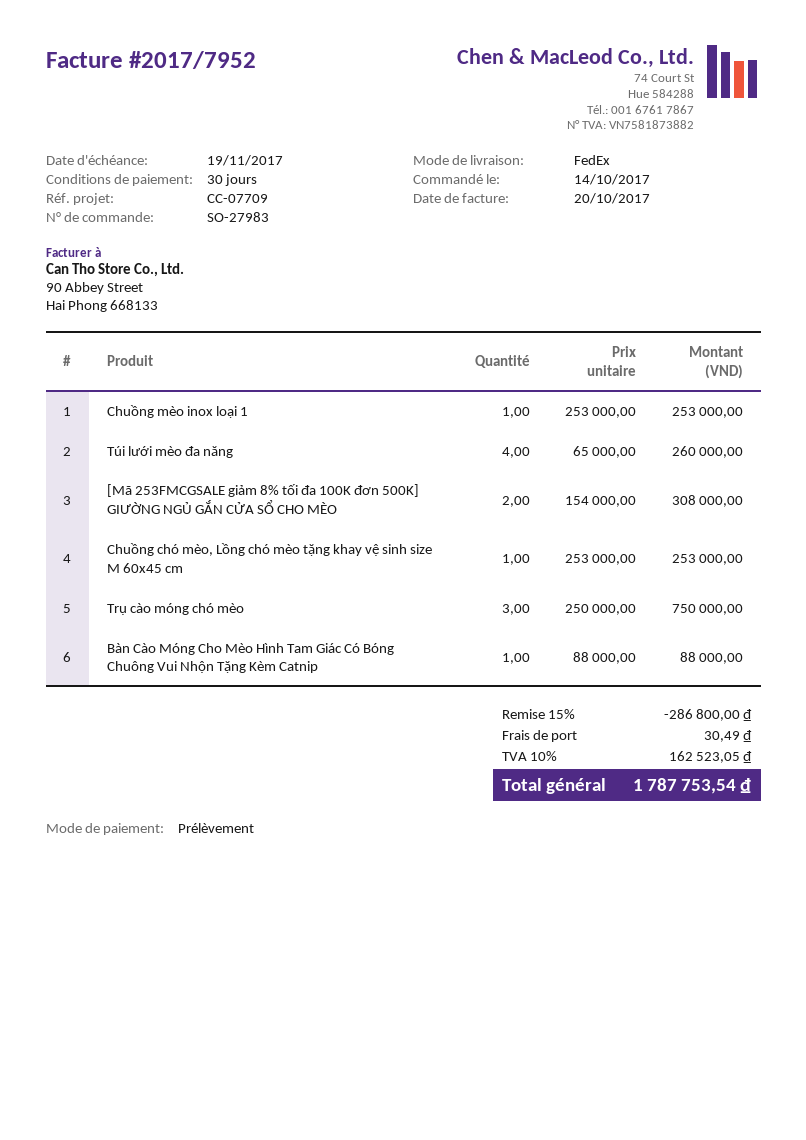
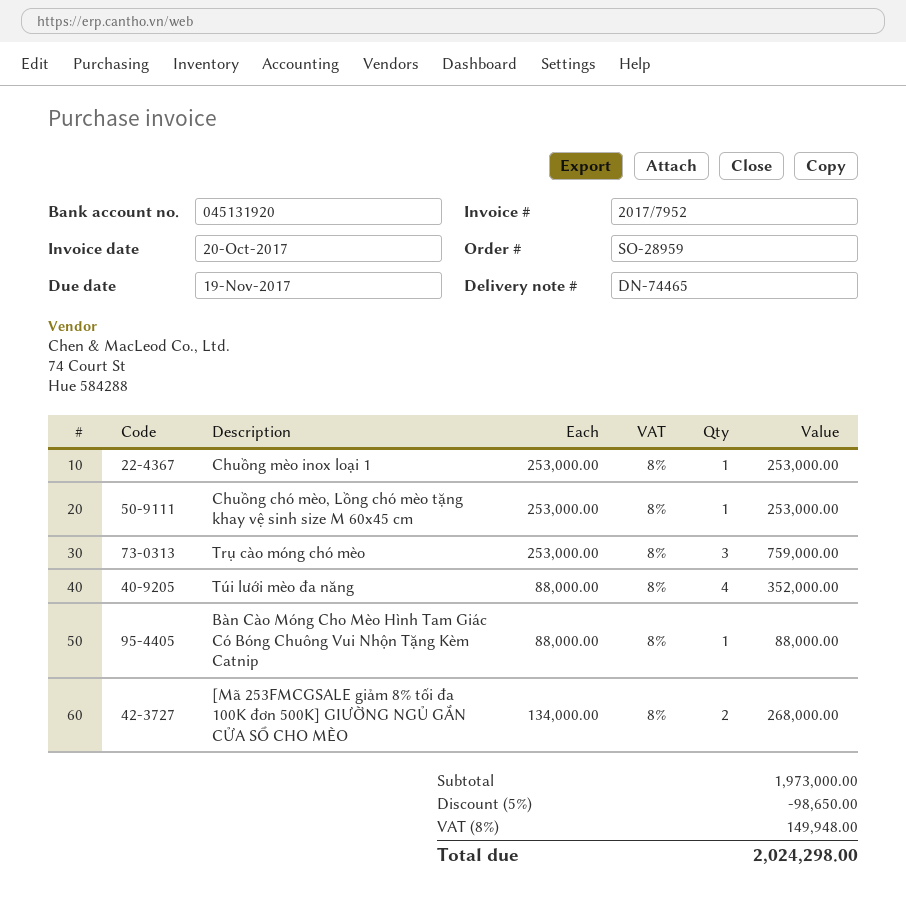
order number: SO-27983 -> SO-28959
Túi lưới mèo đa năng: 4 x 65000.00 = 260000.00 -> 4 x 88000.00 = 352000.00
[Mã 253FMCGSALE giảm 8% tối đa 100K đơn 500K] GIƯỜNG NGỦ GẮN CỬA SỔ CHO MÈO: 2 x 154000.00 = 308000.00 -> 2 x 134000.00 = 268000.00
Trụ cào móng chó mèo: 3 x 250000.00 = 750000.00 -> 3 x 253000.00 = 759000.00
discount: 15% = 286800.00 -> 5% = 98650.00
shipping: 30.49 -> none
tax: 10% = 162523.05 -> 8% = 149948.00
total: 1787753.54 -> 2024298.00

